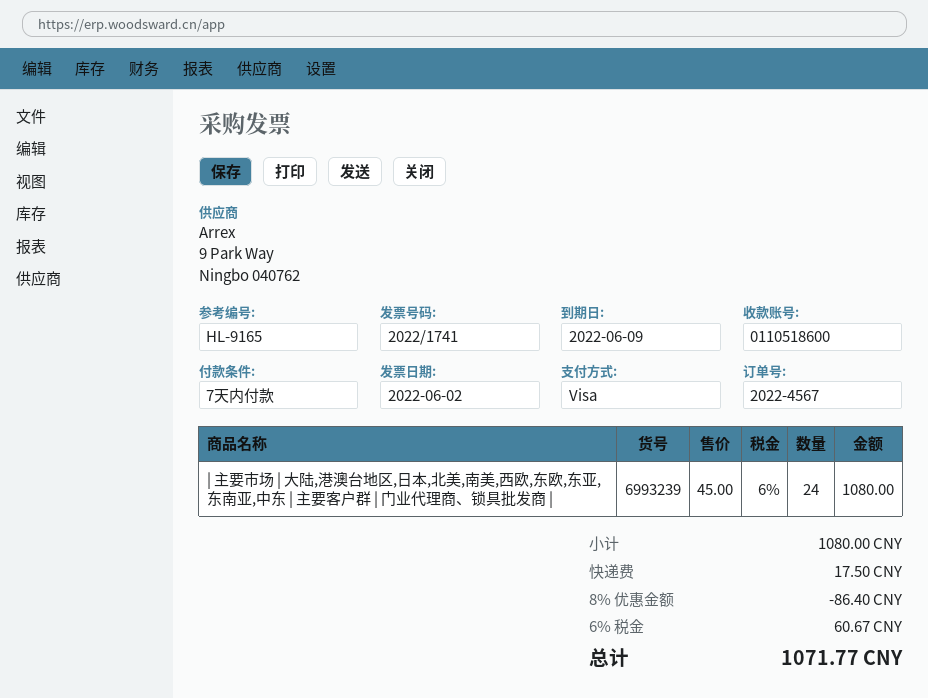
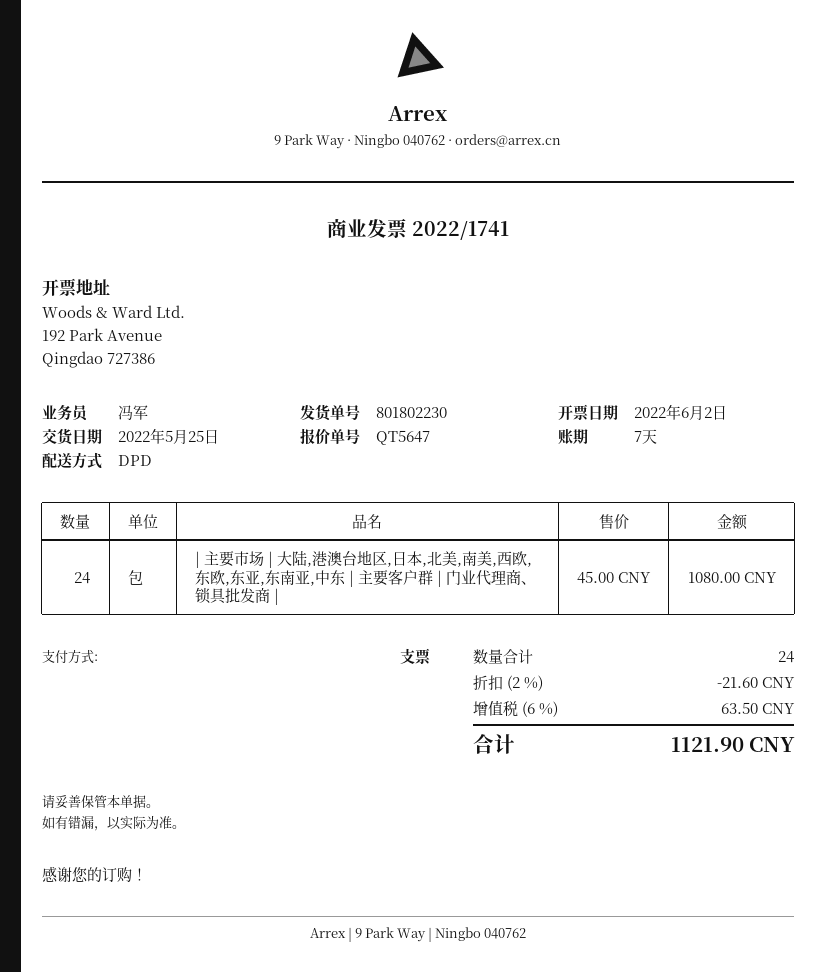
payment method: Visa -> cheque
discount: 8% = 86.40 -> 2% = 21.60
shipping: 17.50 -> none
tax: 6% = 60.67 -> 6% = 63.50
total: 1071.77 -> 1121.90

